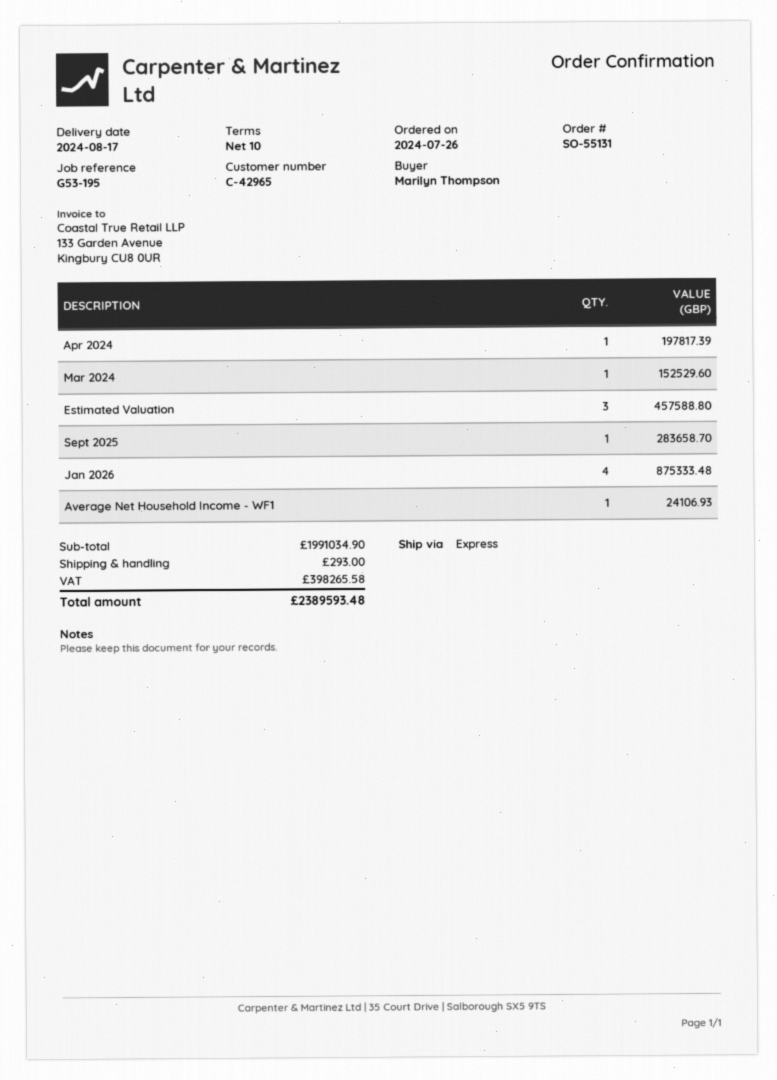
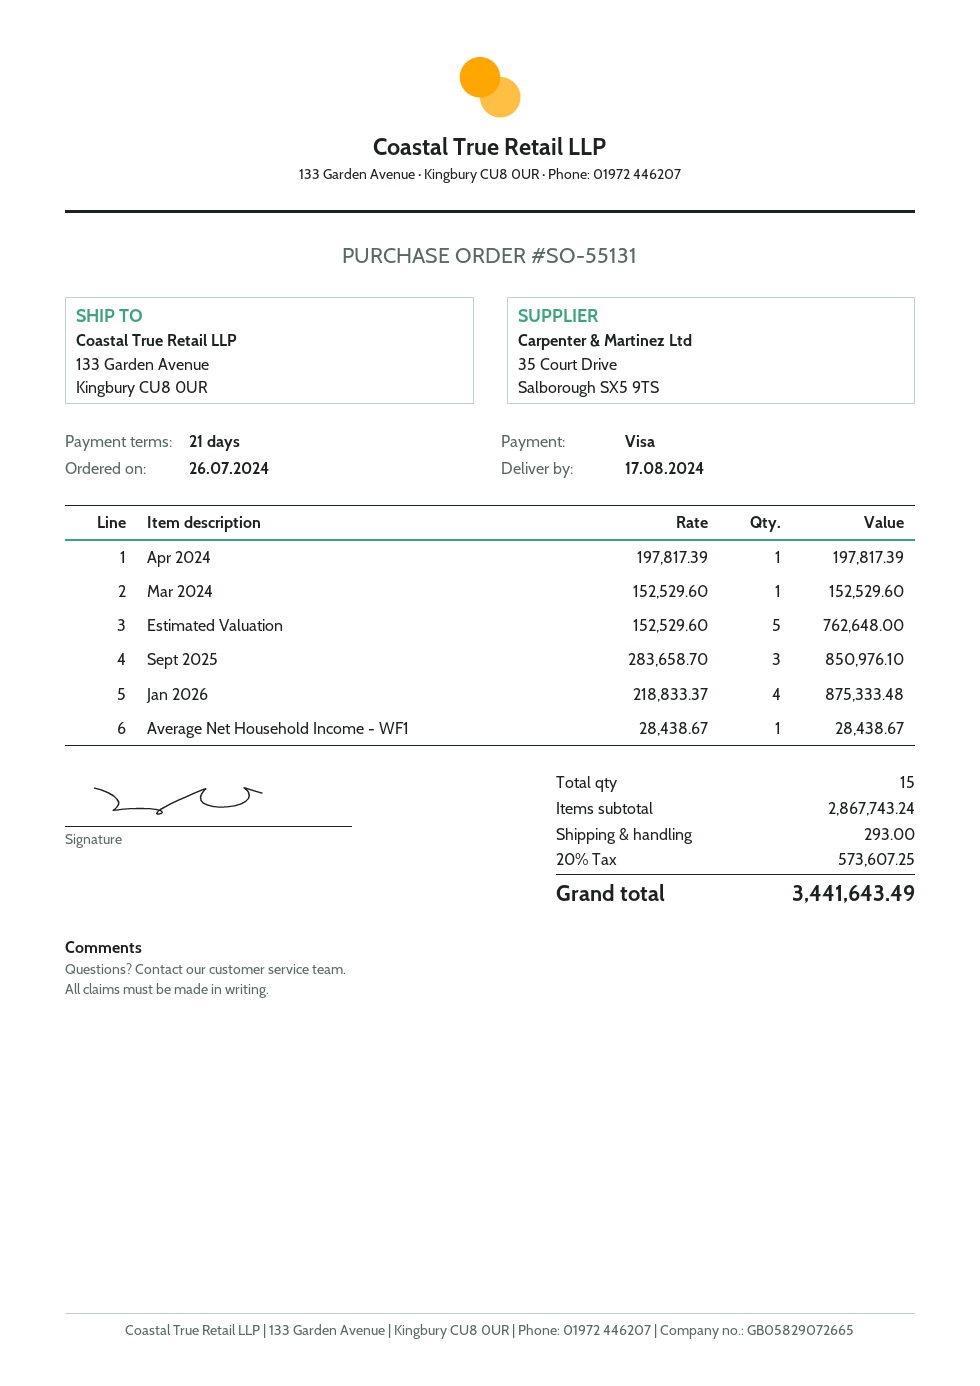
payment terms: 10 days -> 21 days
Estimated Valuation: 3 for 457588.80 -> 5 for 762648.00
Sept 2025: 1 for 283658.70 -> 3 for 850976.10
Average Net Household Income - WF1: 1 for 24106.93 -> 1 for 28438.67
subtotal: 1991034.90 -> 2867743.24
tax: 398265.58 -> 573607.25
total: 2389593.48 -> 3441643.49

